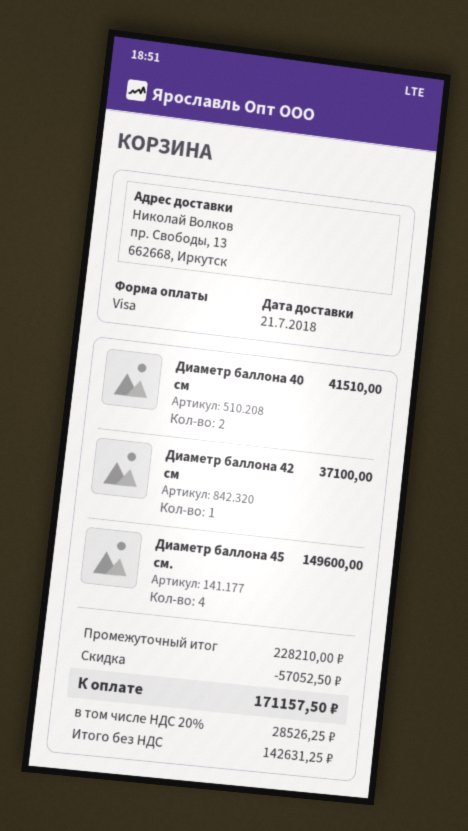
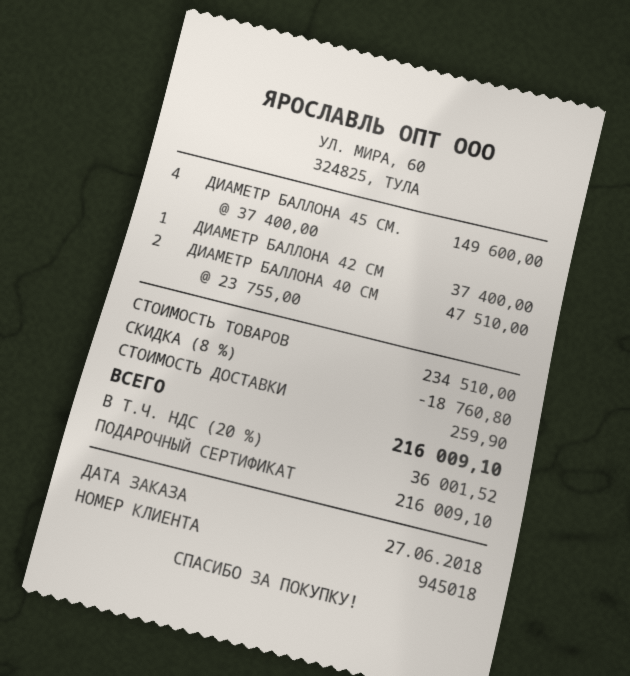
payment method: Visa -> gift card
Диаметр баллона 40 см: 2 for 41510.00 -> 2 for 47510.00
Диаметр баллона 42 см: 1 for 37100.00 -> 1 for 37400.00
subtotal: 228210.00 -> 234510.00
discount: 57052.50 -> 18760.80
shipping: none -> 259.90
tax: 20% = 28526.25 -> 20% = 36001.52
total: 171157.50 -> 216009.10

